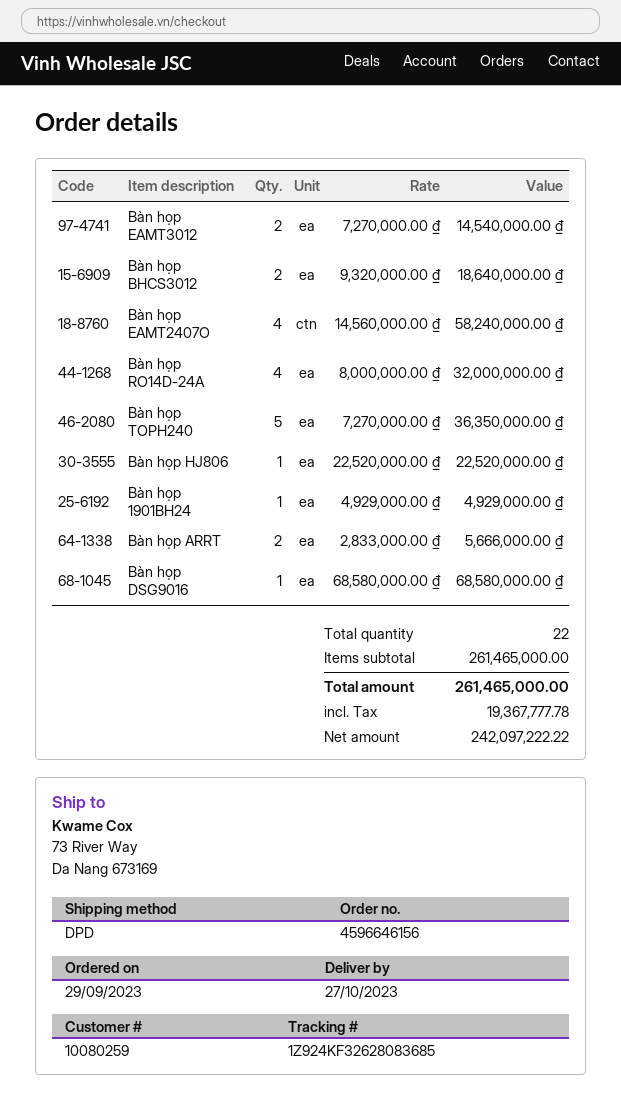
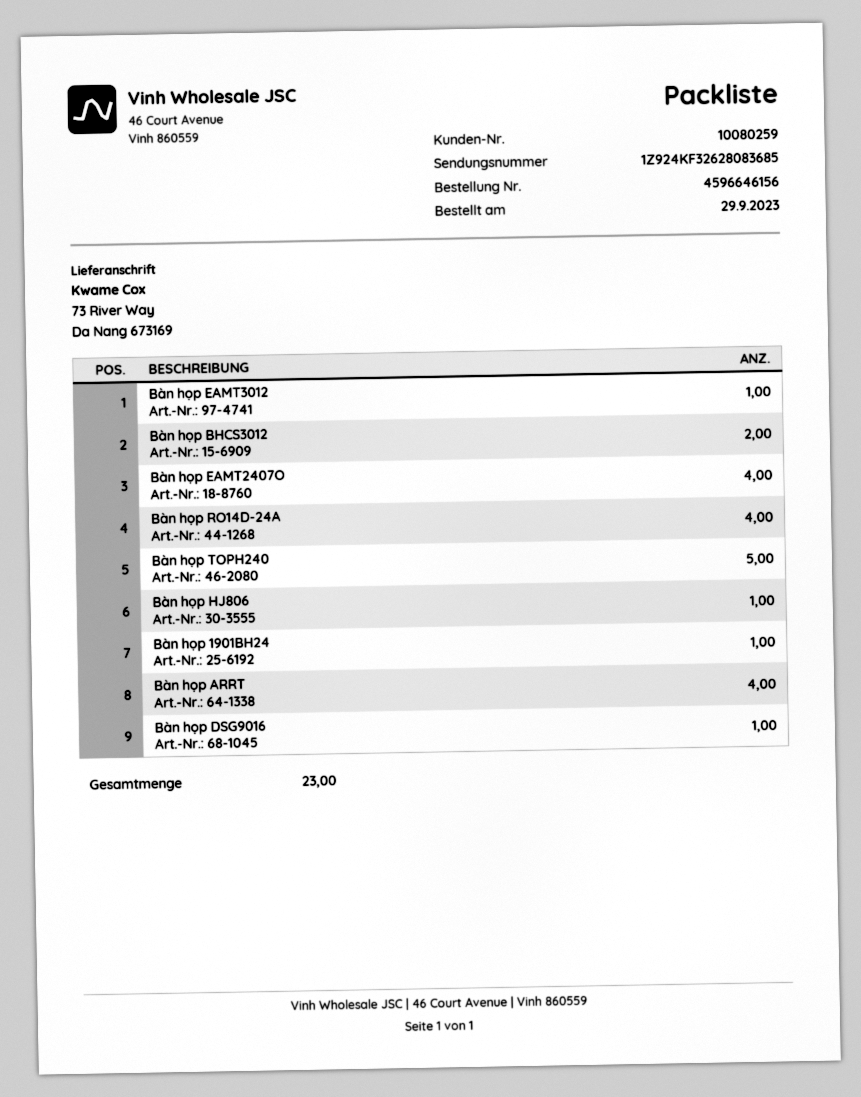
Bàn họp EAMT3012: 2 -> 1
Bàn họp ARRT: 2 -> 4
total quantity: 22 -> 23

